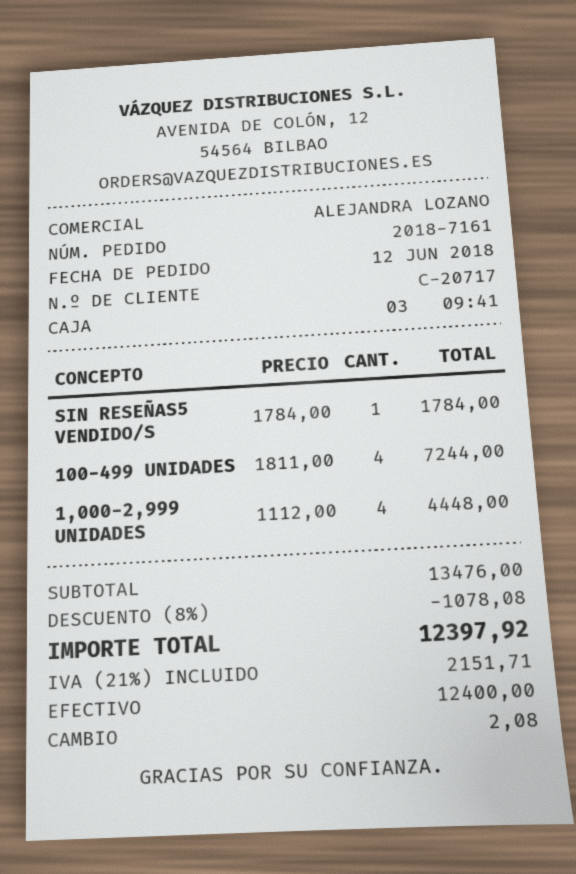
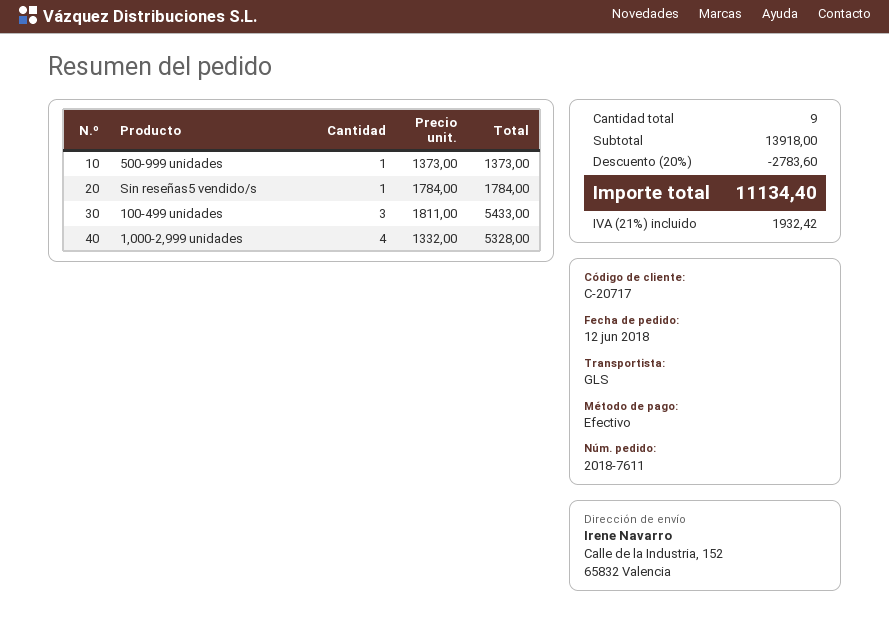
order number: 2018-7161 -> 2018-7611
100-499 UNIDADES: 4 x 1811.00 = 7244.00 -> 3 x 1811.00 = 5433.00
1,000-2,999 UNIDADES: 4 x 1112.00 = 4448.00 -> 4 x 1332.00 = 5328.00
500-999 unidades: none -> 1 x 1373.00 = 1373.00
subtotal: 13476.00 -> 13918.00
discount: 8% = 1078.08 -> 20% = 2783.60
tax: 21% = 2151.71 -> 21% = 1932.42
total: 12397.92 -> 11134.40

